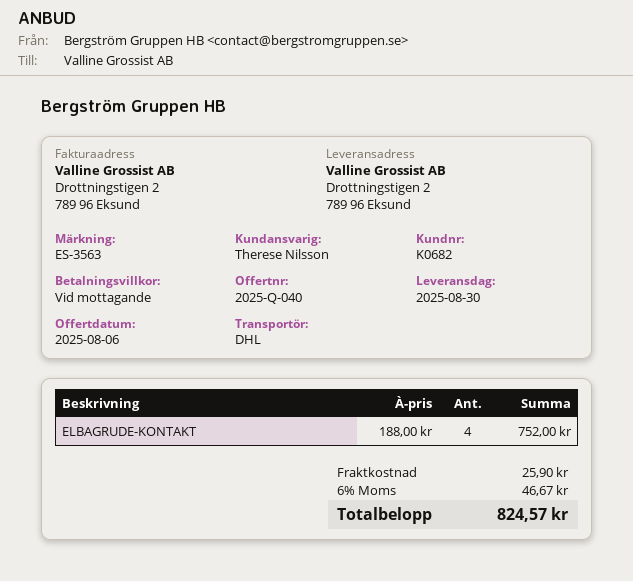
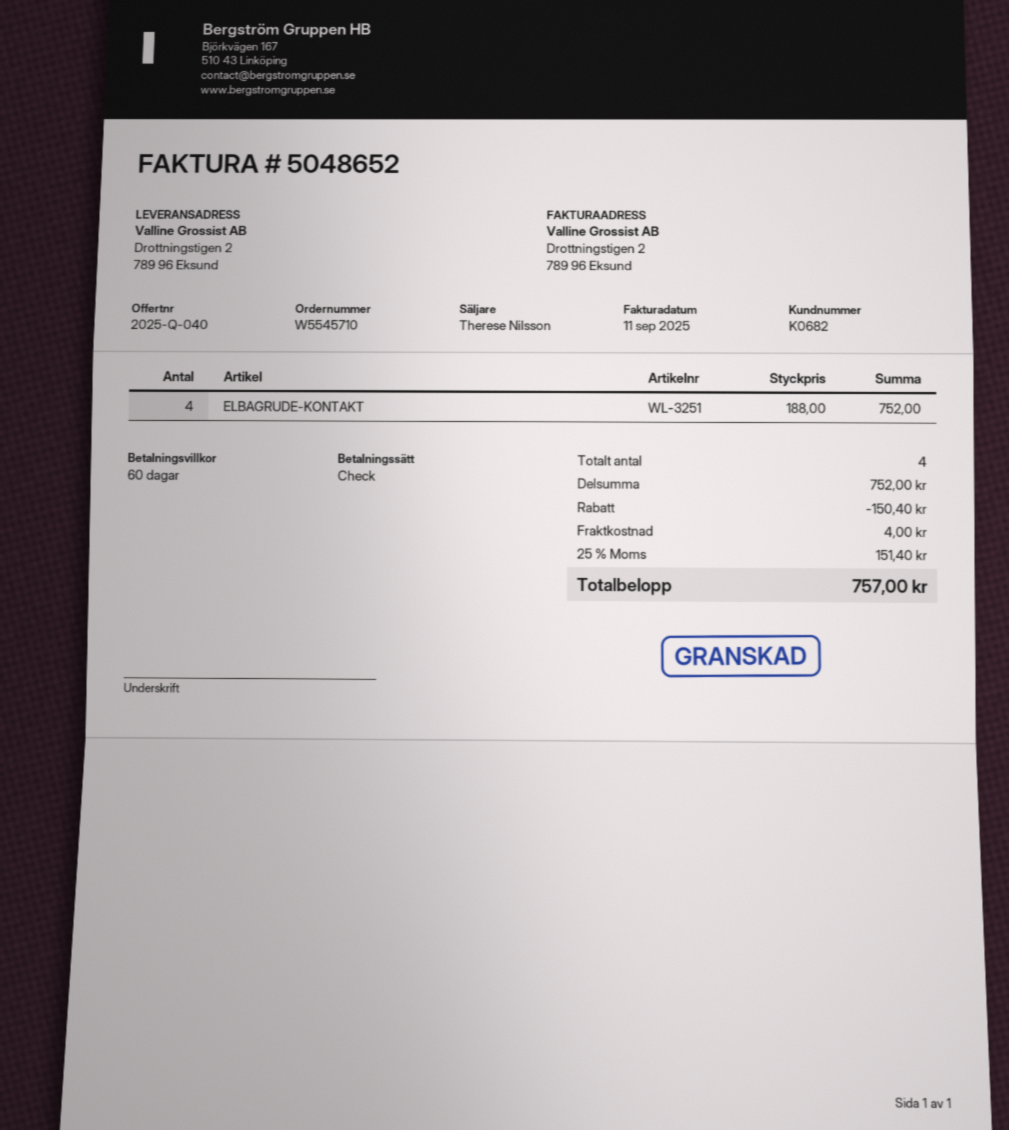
payment terms: on receipt -> 60 days
discount: none -> 150.40
shipping: 25.90 -> 4.00
tax: 6% = 46.67 -> 25% = 151.40
total: 824.57 -> 757.00

